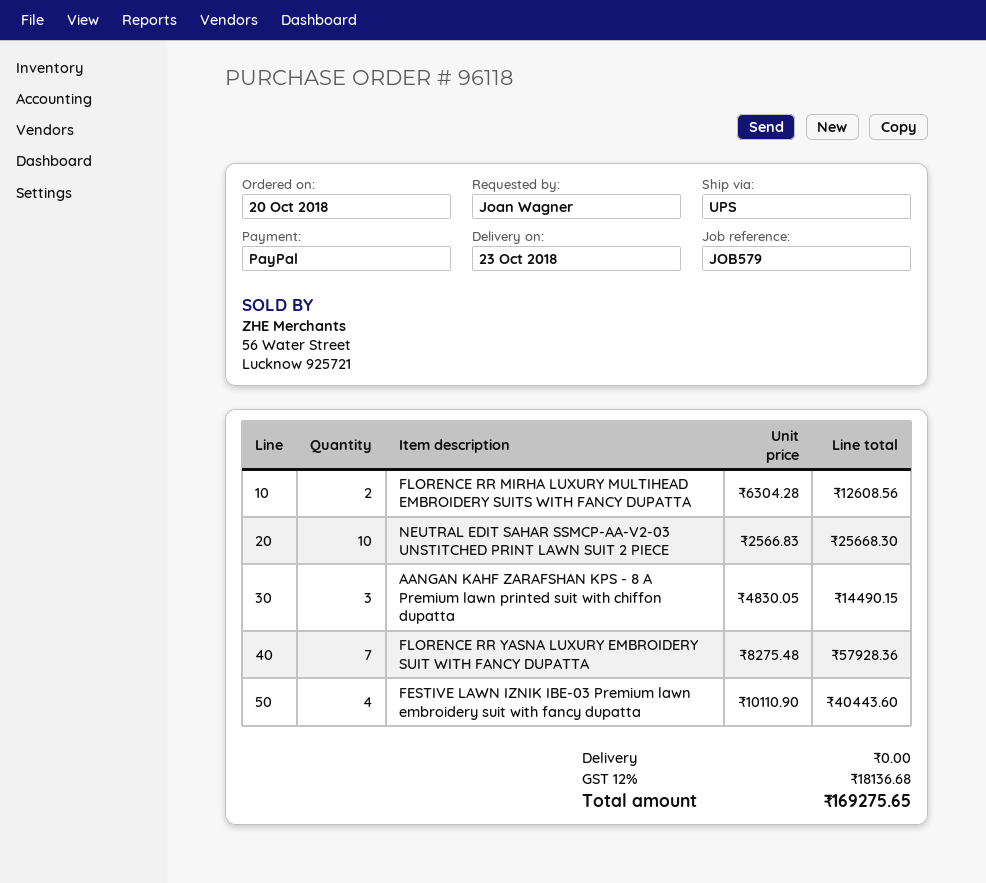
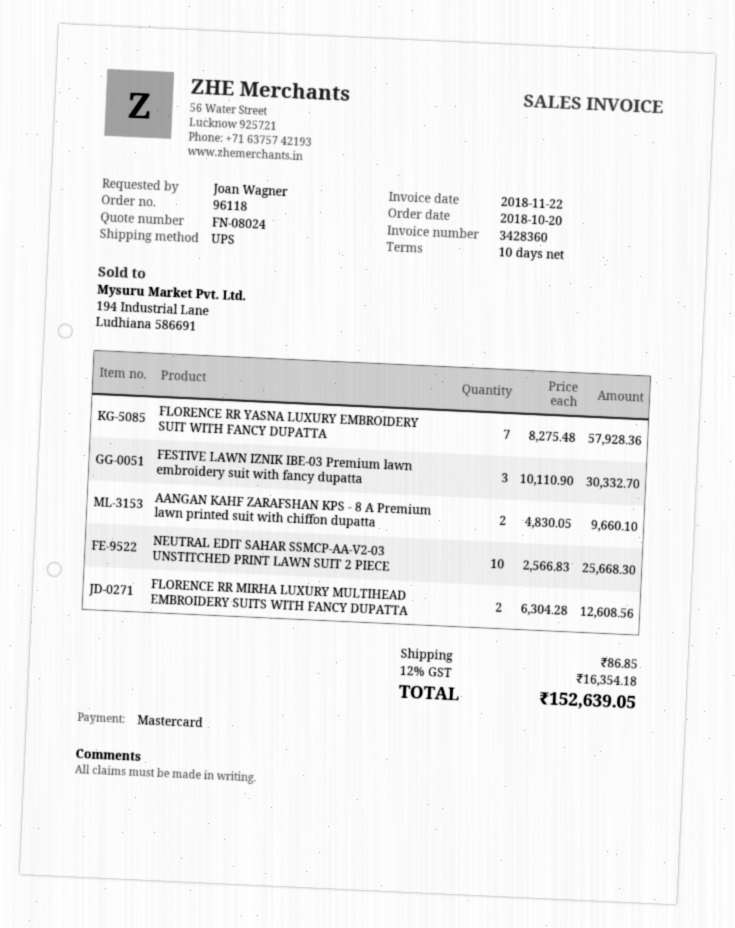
payment method: PayPal -> Mastercard
AANGAN KAHF ZARAFSHAN KPS - 8 A Premium lawn printed suit with chiffon dupatta: 3 x 4830.05 = 14490.15 -> 2 x 4830.05 = 9660.10
FESTIVE LAWN IZNIK IBE-03 Premium lawn embroidery suit with fancy dupatta: 4 x 10110.90 = 40443.60 -> 3 x 10110.90 = 30332.70
shipping: 0.00 -> 86.85
tax: 12% = 18136.68 -> 12% = 16354.18
total: 169275.65 -> 152639.05

